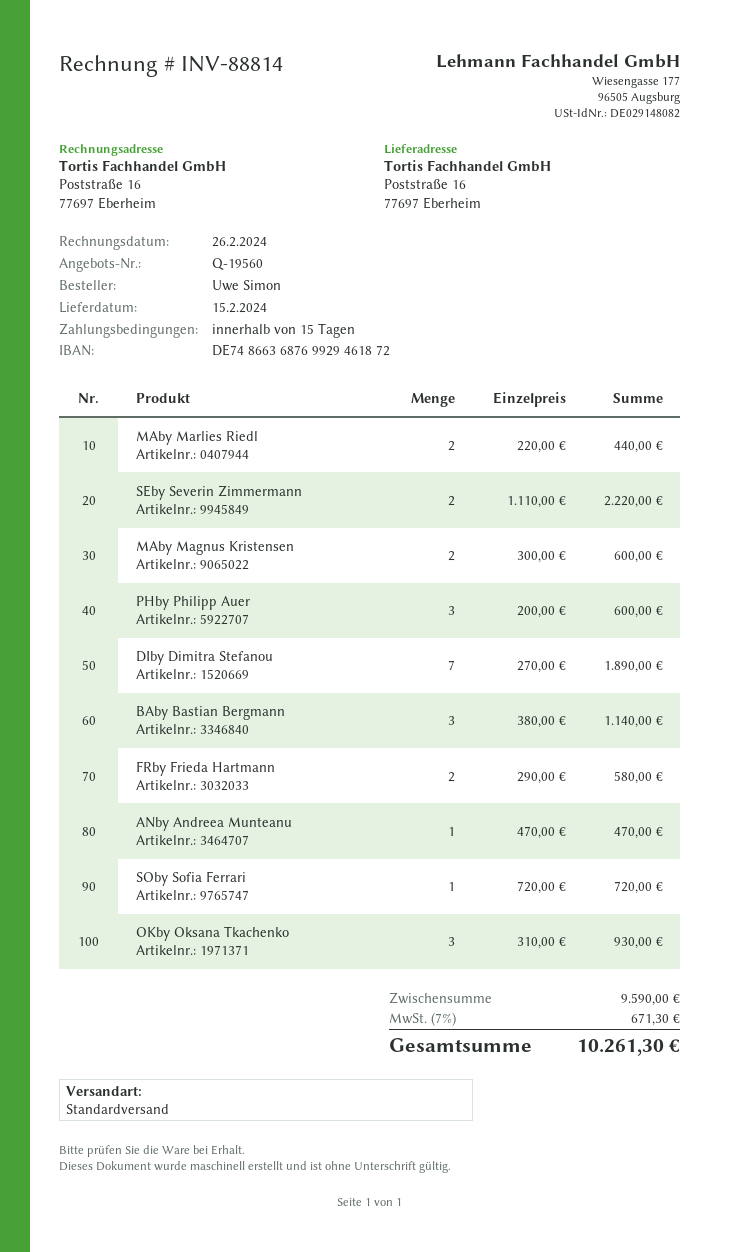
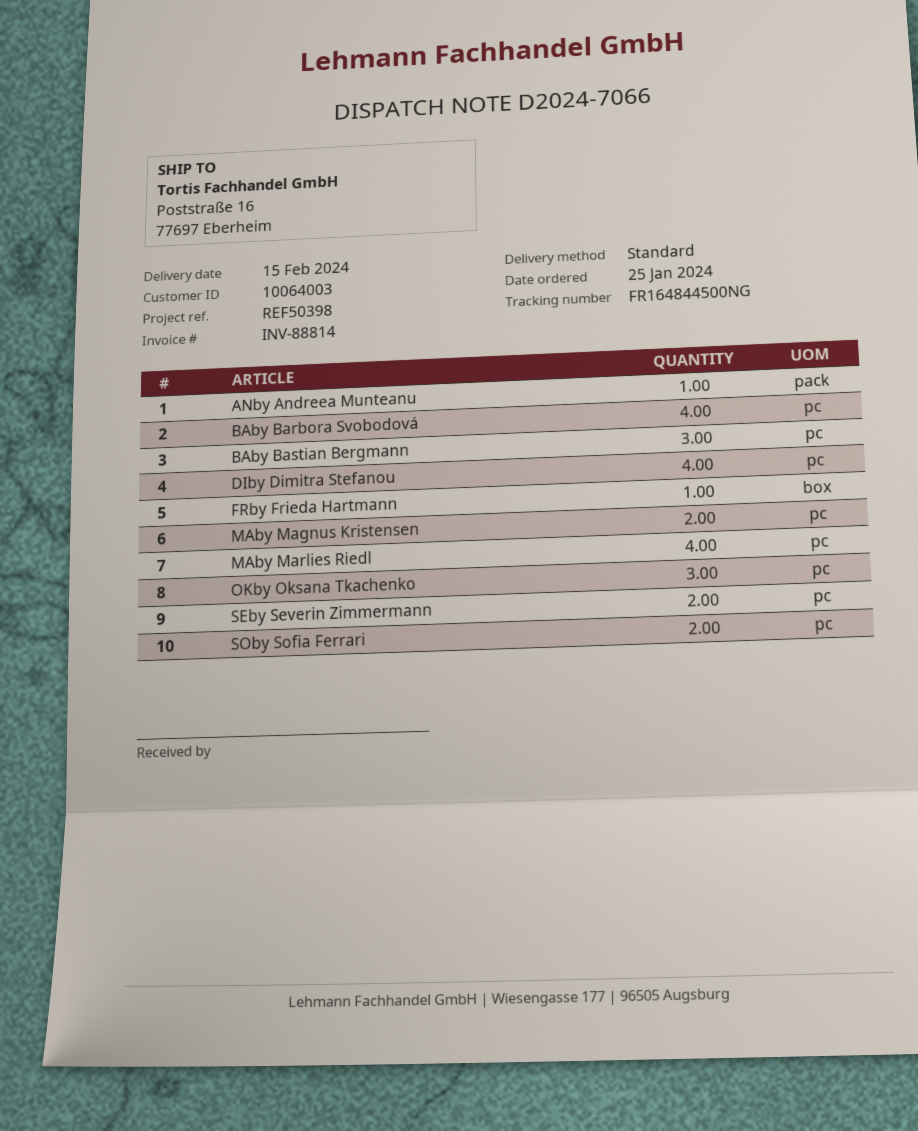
MAby Marlies Riedl: 2 -> 4
PHby Philipp Auer: 3 -> none
DIby Dimitra Stefanou: 7 -> 4
FRby Frieda Hartmann: 2 -> 1
SOby Sofia Ferrari: 1 -> 2
BAby Barbora Svobodová: none -> 4

